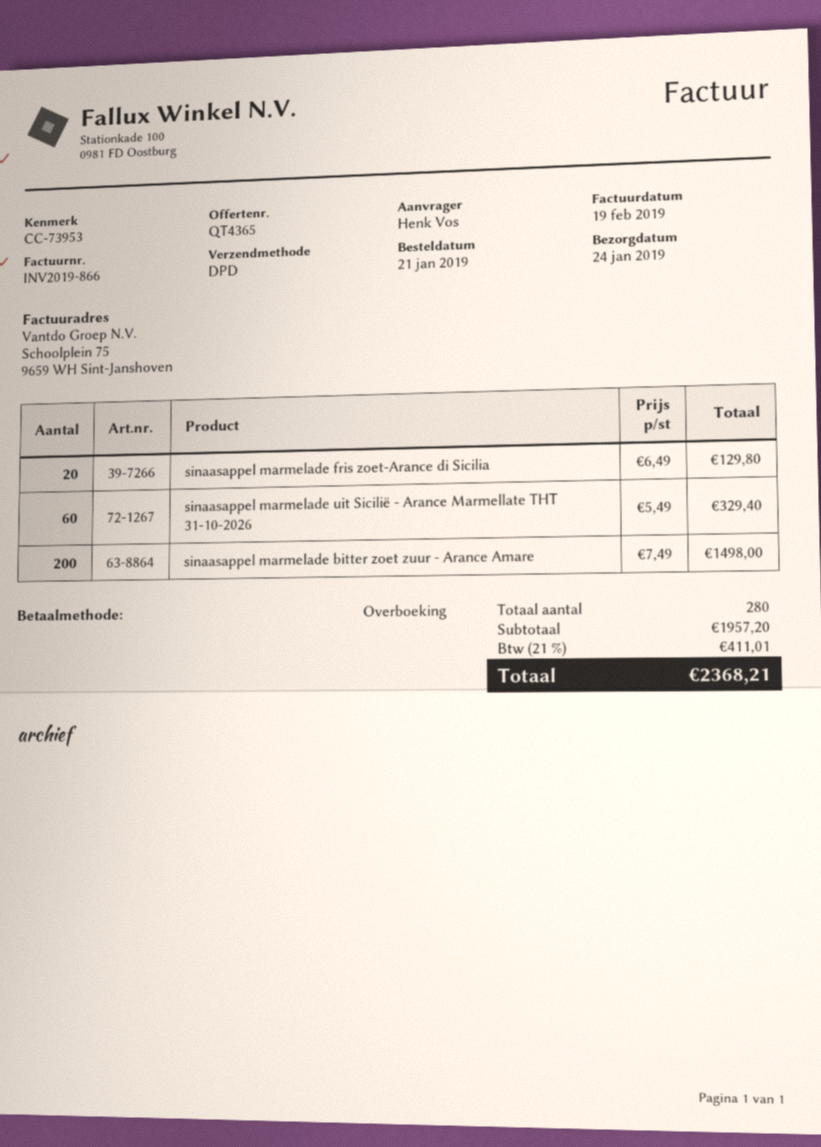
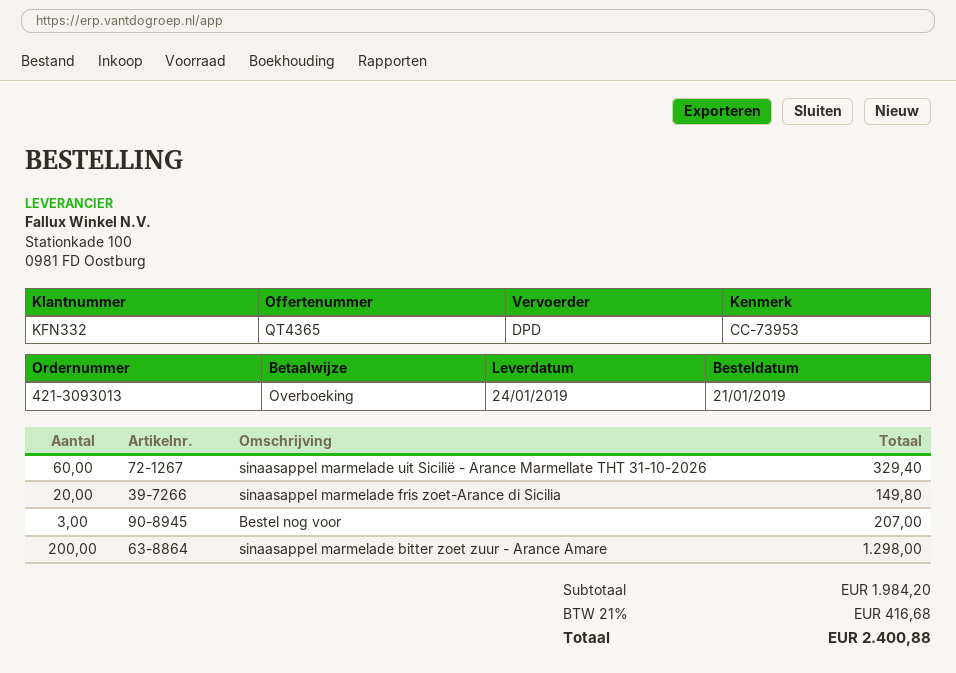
sinaasappel marmelade fris zoet-Arance di Sicilia: 20 for 129.80 -> 20 for 149.80
sinaasappel marmelade bitter zoet zuur - Arance Amare: 200 for 1498.00 -> 200 for 1298.00
Bestel nog voor: none -> 3 for 207.00
subtotal: 1957.20 -> 1984.20
tax: 21% = 411.01 -> 21% = 416.68
total: 2368.21 -> 2400.88

